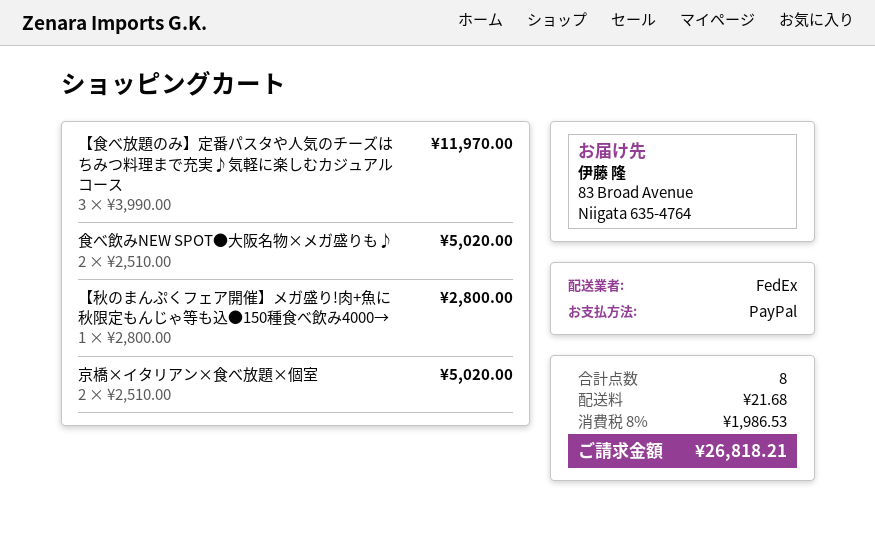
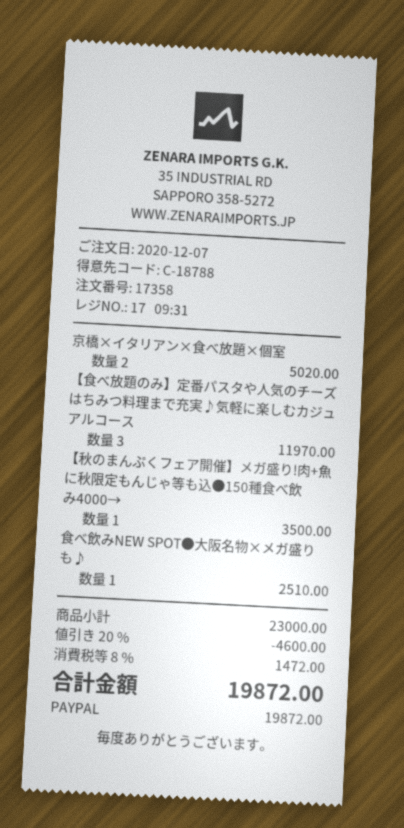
食べ飲みNEW SPOT●大阪名物×メガ盛りも♪: 2 for 5020.00 -> 1 for 2510.00
【秋のまんぷくフェア開催】メガ盛り!肉+魚に秋限定もんじゃ等も込●150種食べ飲み4000→: 1 for 2800.00 -> 1 for 3500.00
discount: none -> 20% = 4600.00
shipping: 21.68 -> none
tax: 8% = 1986.53 -> 8% = 1472.00
total: 26818.21 -> 19872.00

